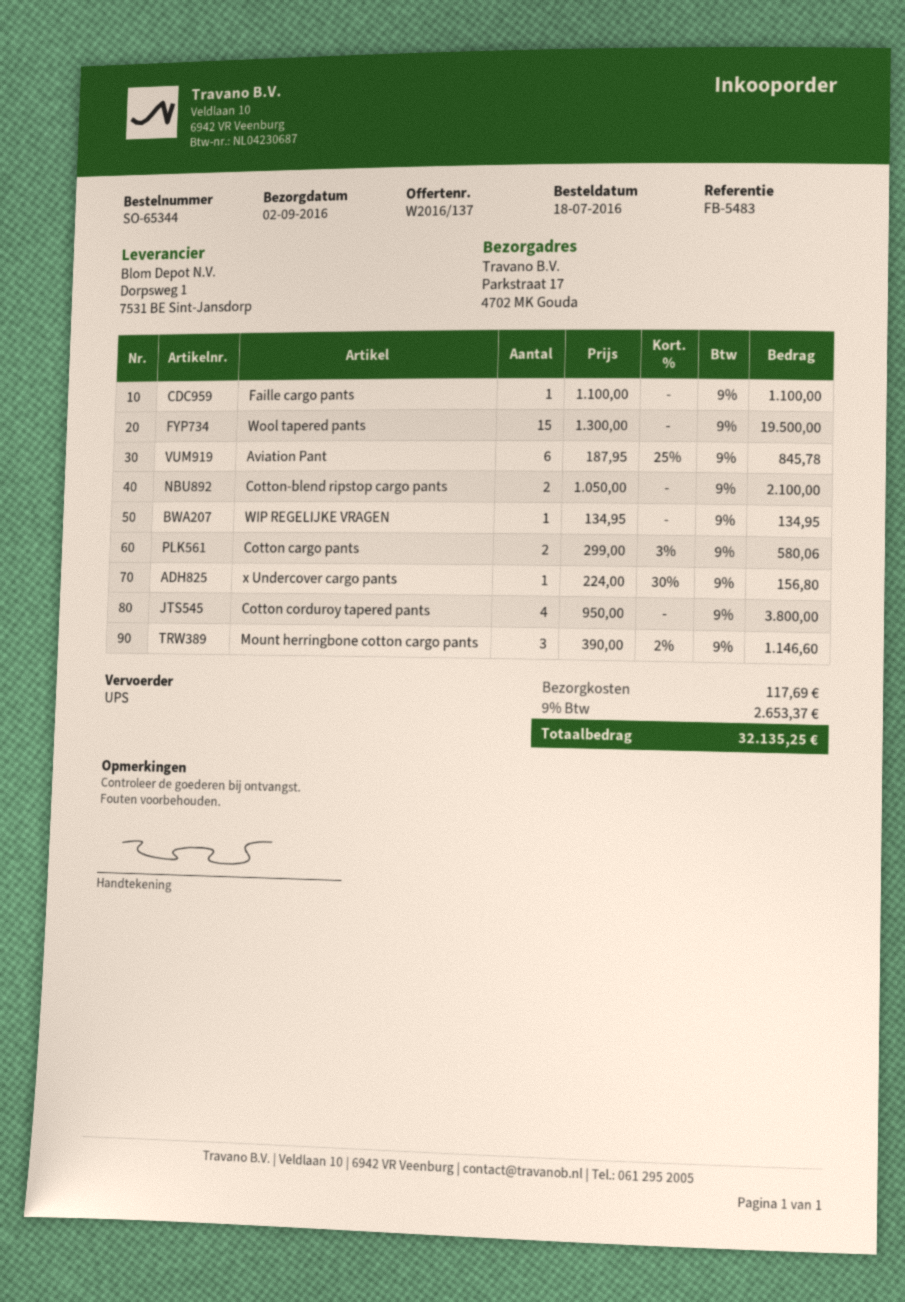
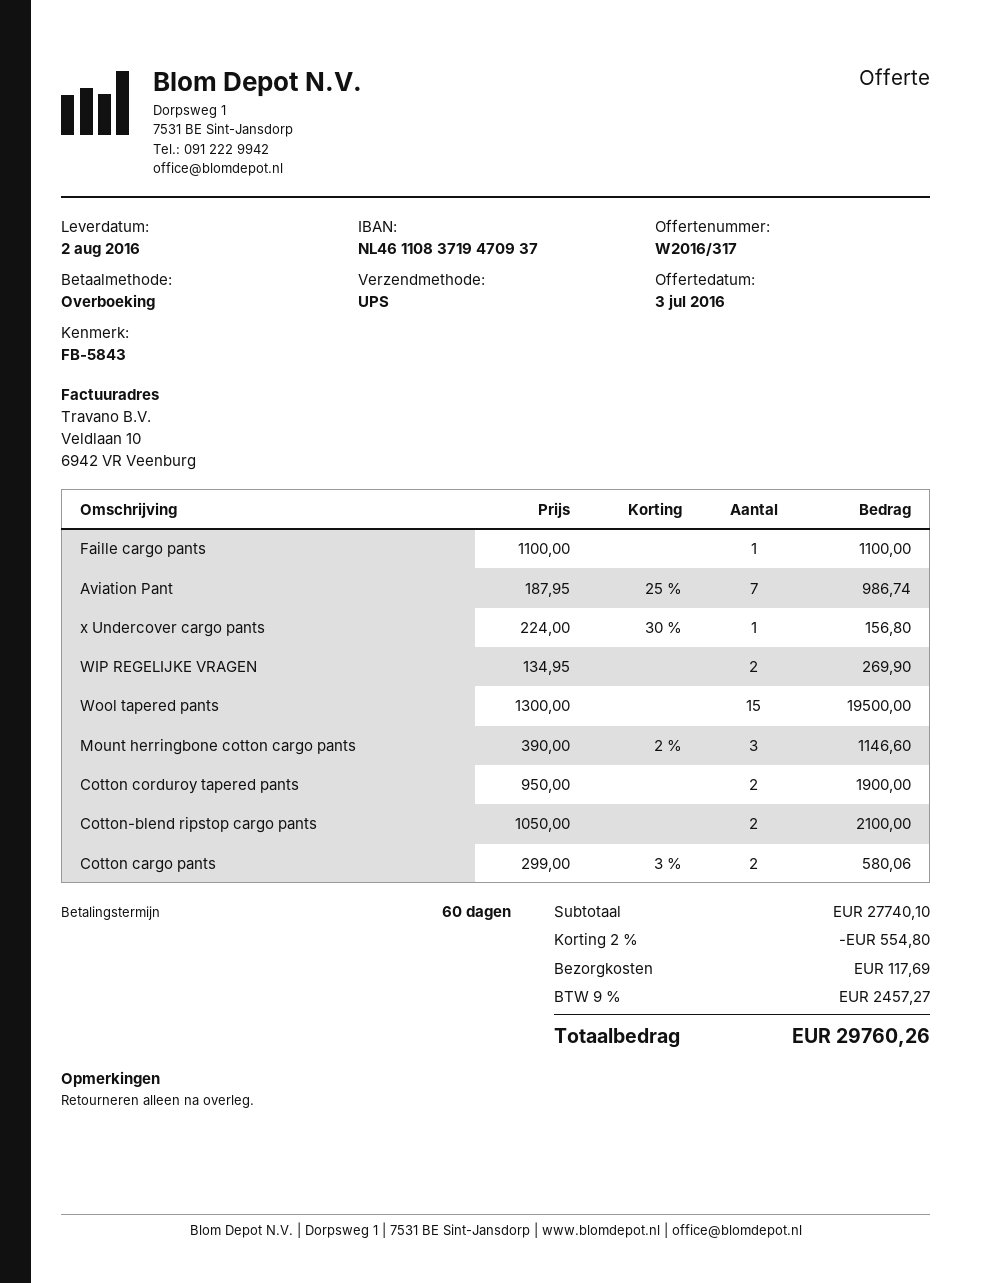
quote number: W2016/137 -> W2016/317
delivery date: 2016-09-02 -> 2016-08-02
reference: FB-5483 -> FB-5843
Aviation Pant: 6 x 187.95 - 25% = 845.78 -> 7 x 187.95 - 25% = 986.74
WIP REGELIJKE VRAGEN: 1 x 134.95 = 134.95 -> 2 x 134.95 = 269.90
Cotton corduroy tapered pants: 4 x 950.00 = 3800.00 -> 2 x 950.00 = 1900.00
discount: none -> 2% = 554.80
tax: 9% = 2653.37 -> 9% = 2457.27
total: 32135.25 -> 29760.26

